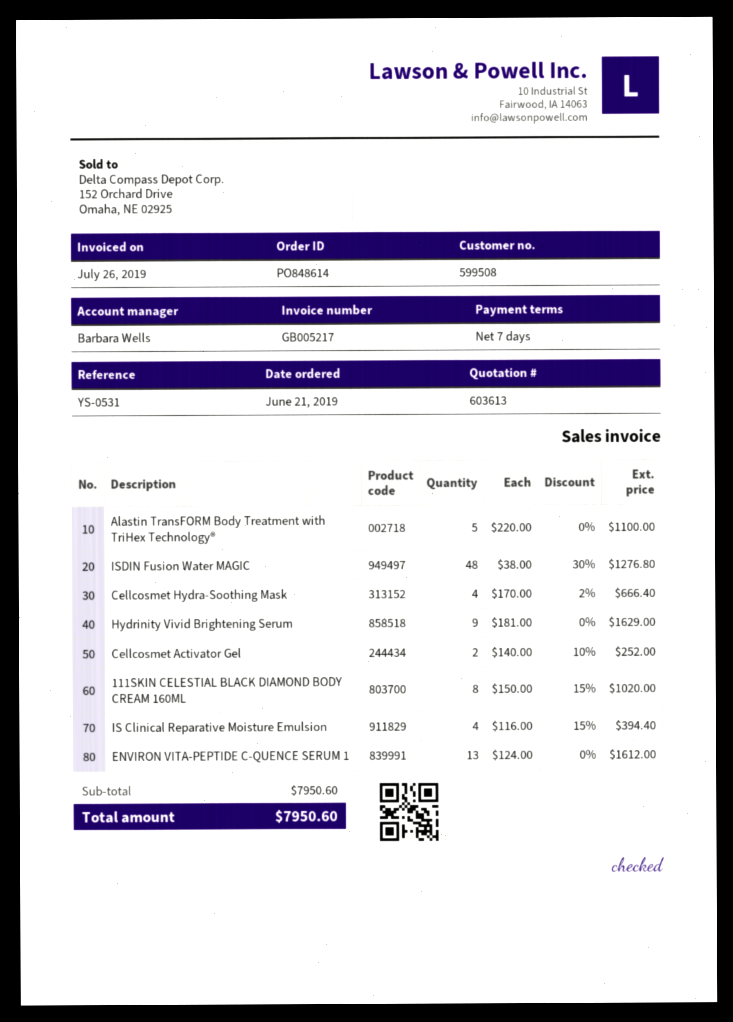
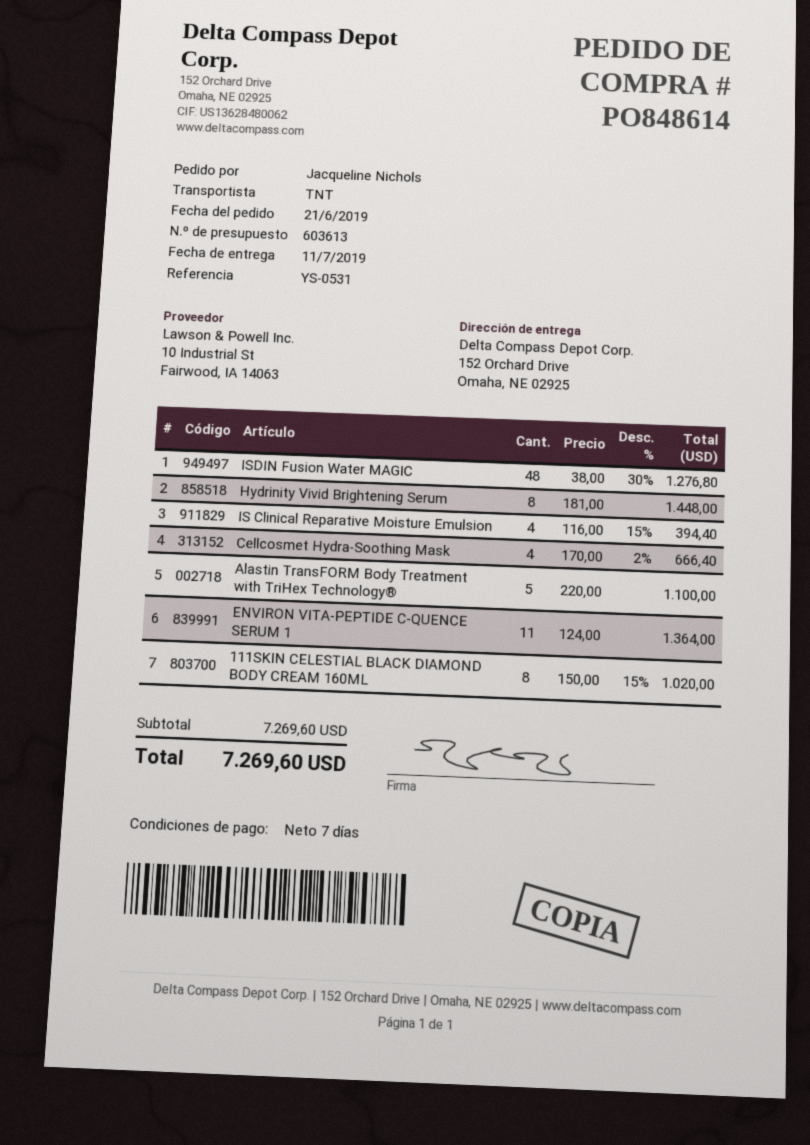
Hydrinity Vivid Brightening Serum: 9 x 181.00 = 1629.00 -> 8 x 181.00 = 1448.00
Cellcosmet Activator Gel: 2 x 140.00 - 10% = 252.00 -> none
ENVIRON VITA-PEPTIDE C-QUENCE SERUM 1: 13 x 124.00 = 1612.00 -> 11 x 124.00 = 1364.00
subtotal: 7950.60 -> 7269.60
total: 7950.60 -> 7269.60

